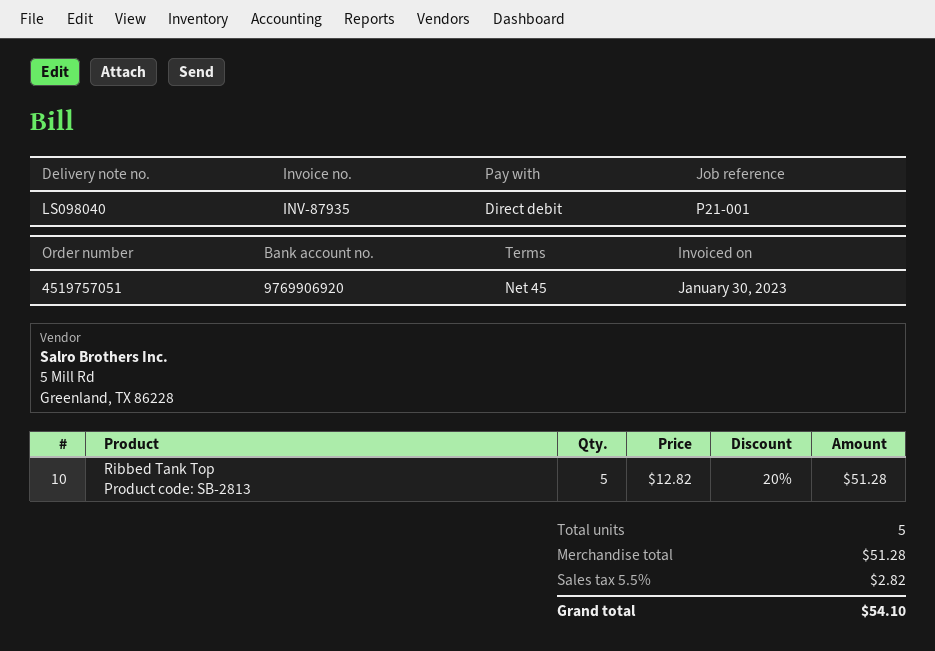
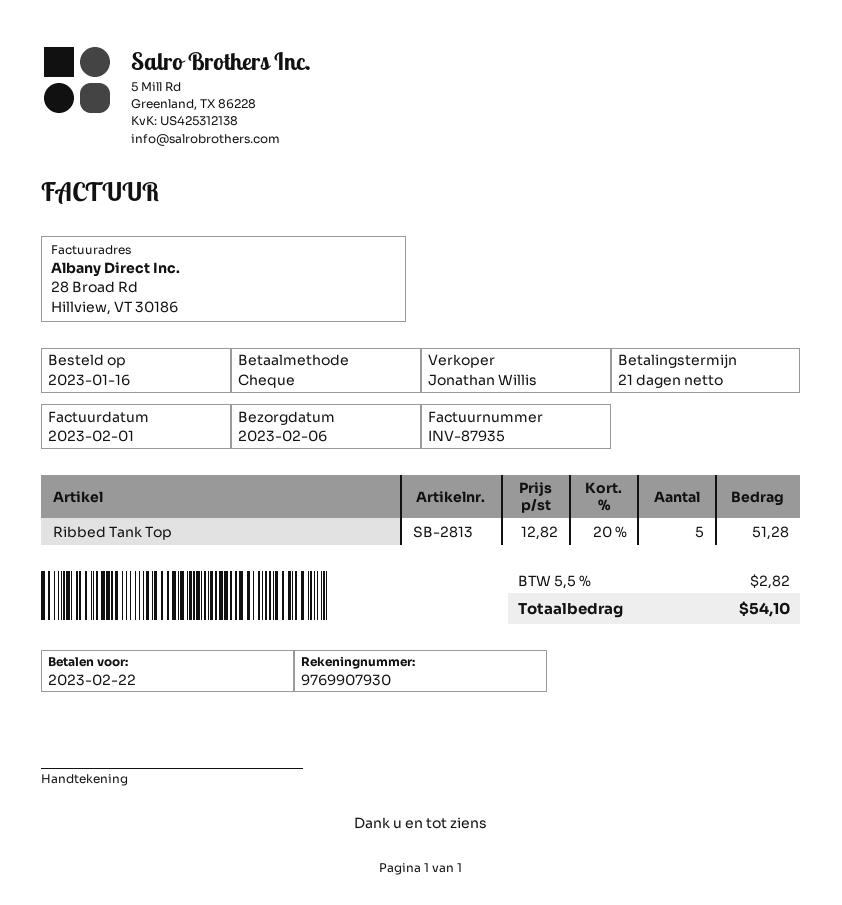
invoice date: 2023-01-30 -> 2023-02-01
payment terms: 45 days -> 21 days
payment method: direct debit -> cheque
bank account: 9769906920 -> 9769907930

